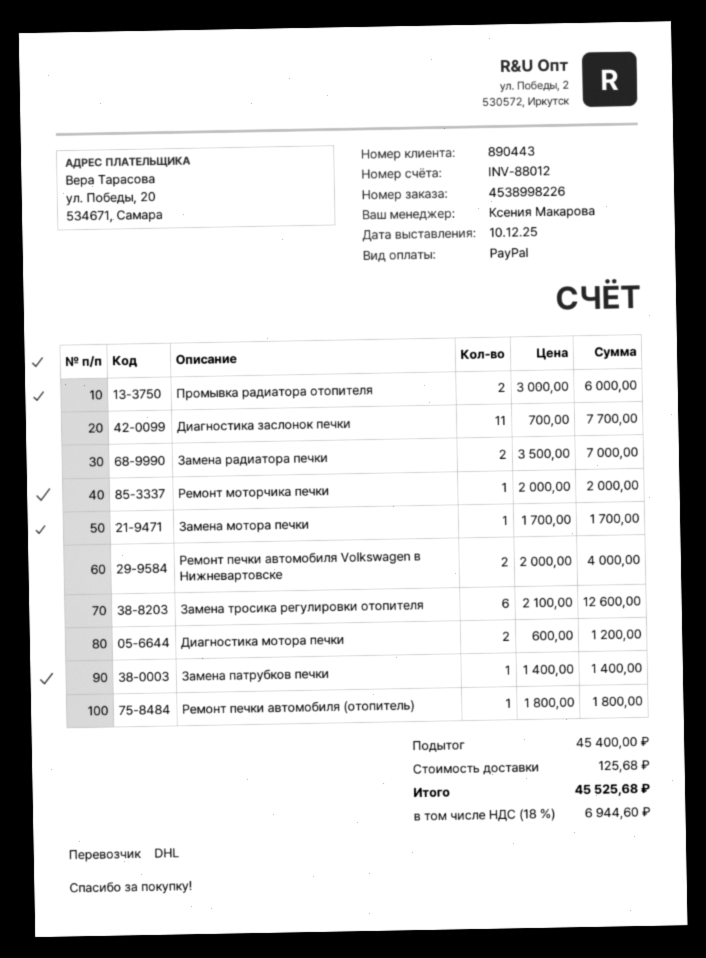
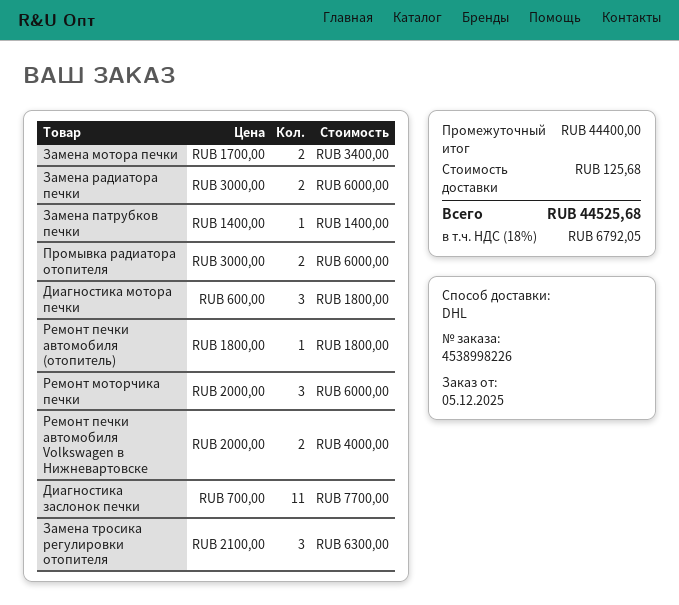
Замена радиатора печки: 2 x 3500.00 = 7000.00 -> 2 x 3000.00 = 6000.00
Ремонт моторчика печки: 1 x 2000.00 = 2000.00 -> 3 x 2000.00 = 6000.00
Замена мотора печки: 1 x 1700.00 = 1700.00 -> 2 x 1700.00 = 3400.00
Замена тросика регулировки отопителя: 6 x 2100.00 = 12600.00 -> 3 x 2100.00 = 6300.00
Диагностика мотора печки: 2 x 600.00 = 1200.00 -> 3 x 600.00 = 1800.00
subtotal: 45400.00 -> 44400.00
tax: 18% = 6944.60 -> 18% = 6792.05
total: 45525.68 -> 44525.68

